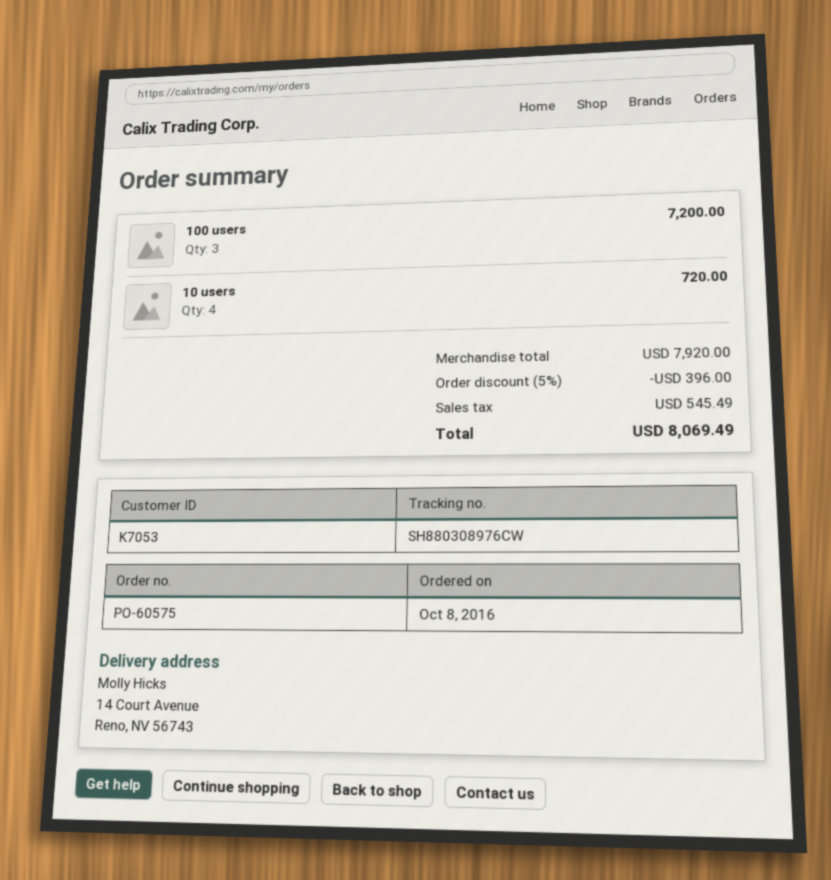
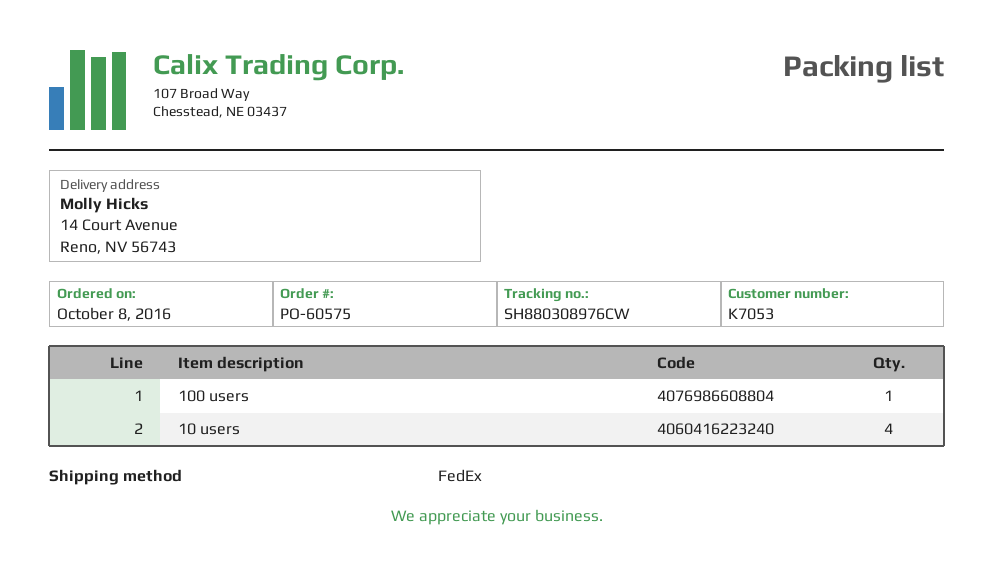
100 users: 3 -> 1

